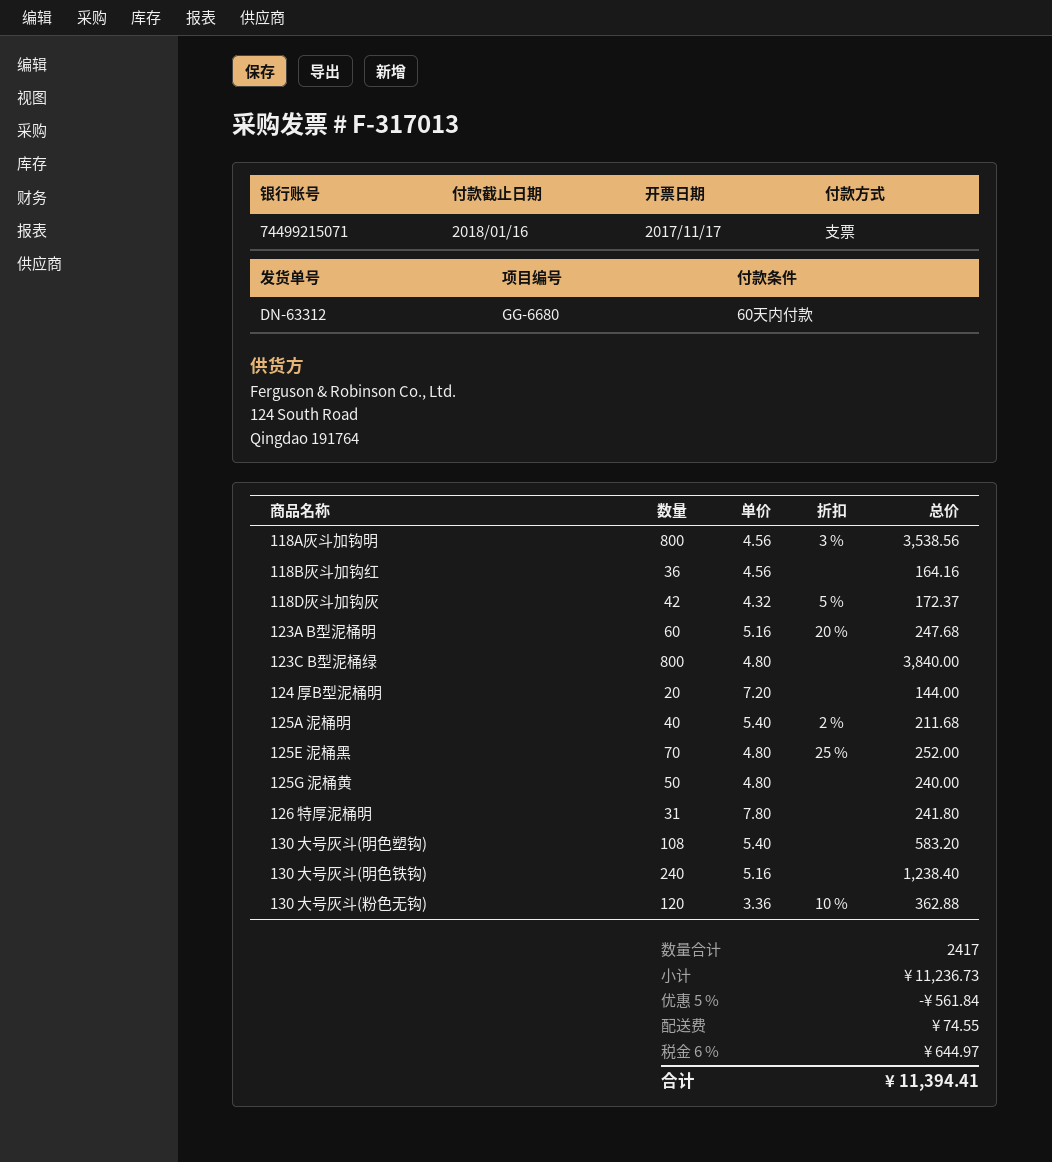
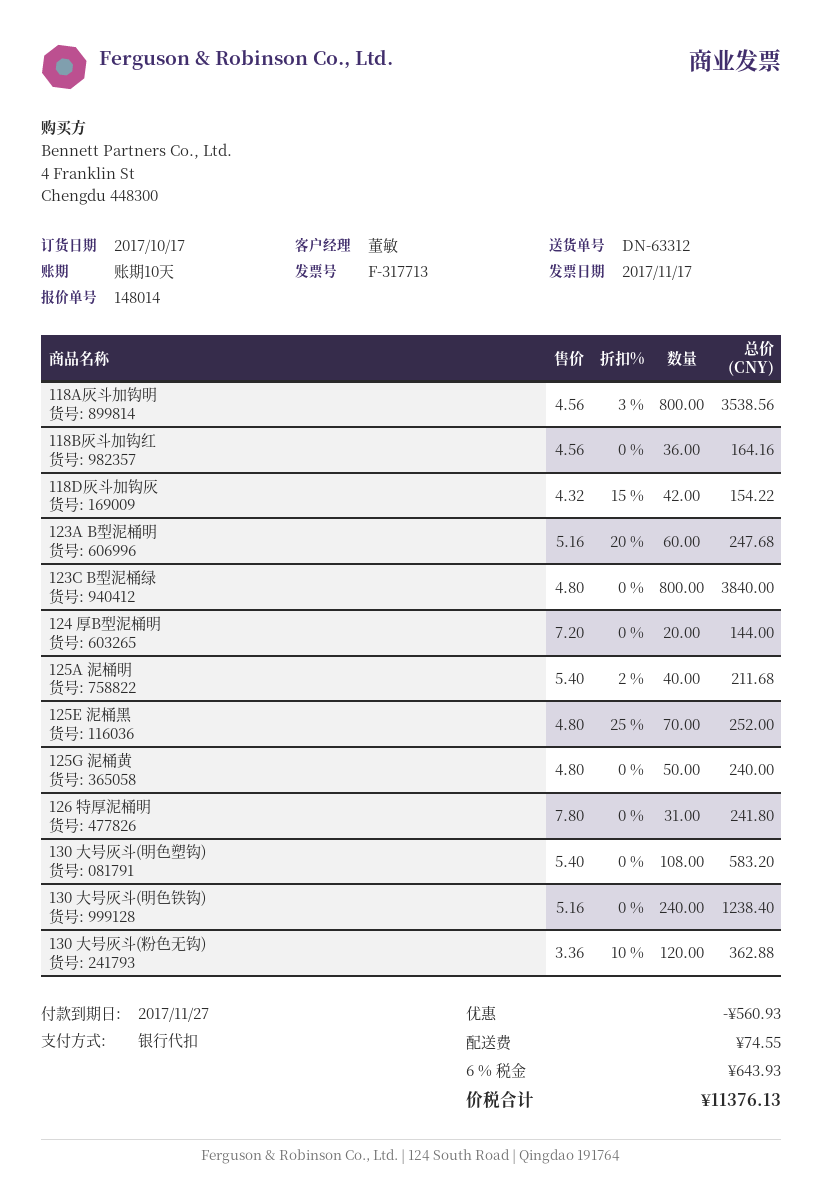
invoice number: F-317013 -> F-317713
payment terms: 60 days -> 10 days
due date: 2018-01-16 -> 2017-11-27
payment method: cheque -> direct debit
118D灰斗加钩灰: 42 x 4.32 - 5% = 172.37 -> 42 x 4.32 - 15% = 154.22
discount: 561.84 -> 560.93
tax: 6% = 644.97 -> 6% = 643.93
total: 11394.41 -> 11376.13

